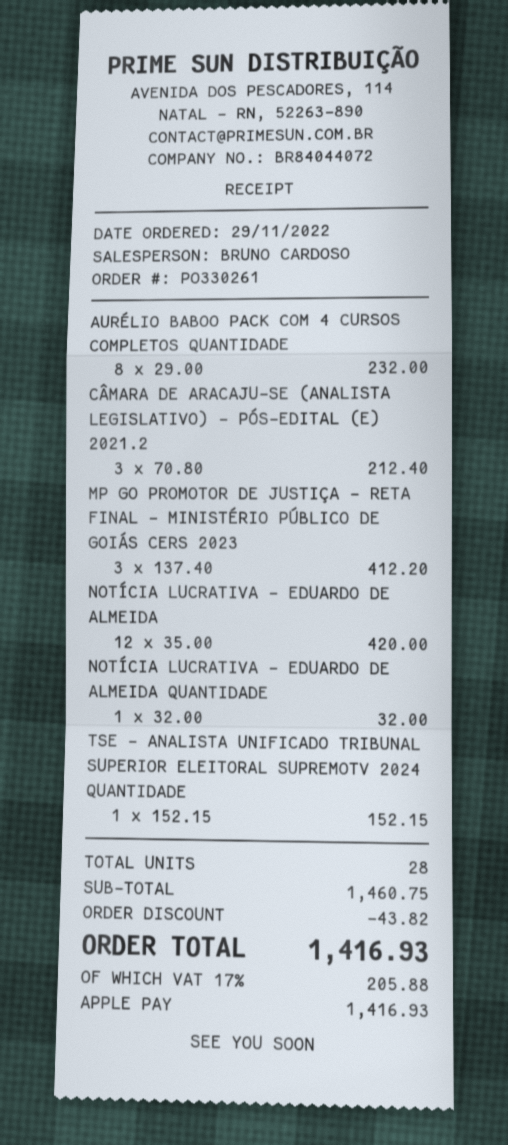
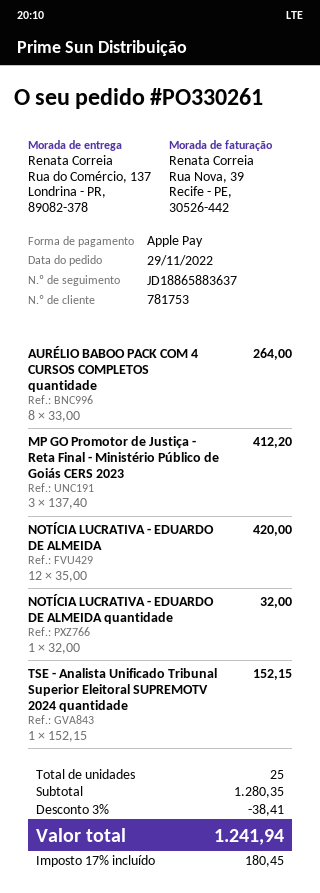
AURÉLIO BABOO PACK COM 4 CURSOS COMPLETOS QUANTIDADE: 8 x 29.00 = 232.00 -> 8 x 33.00 = 264.00
CÂMARA DE ARACAJU-SE (ANALISTA LEGISLATIVO) - PÓS-EDITAL (E) 2021.2: 3 x 70.80 = 212.40 -> none
total quantity: 28 -> 25
subtotal: 1460.75 -> 1280.35
discount: 43.82 -> 38.41
tax: 17% = 205.88 -> 17% = 180.45
total: 1416.93 -> 1241.94

